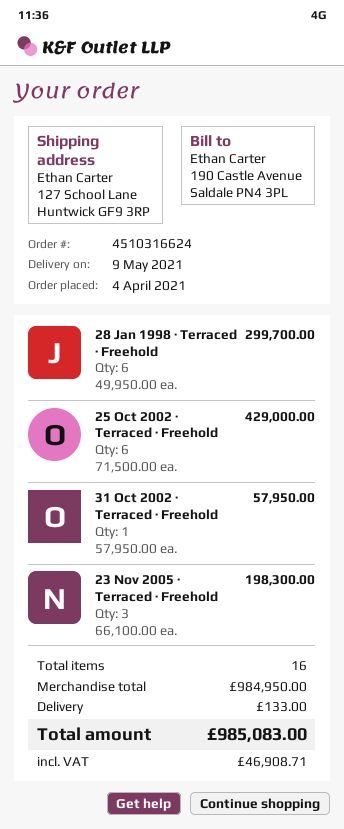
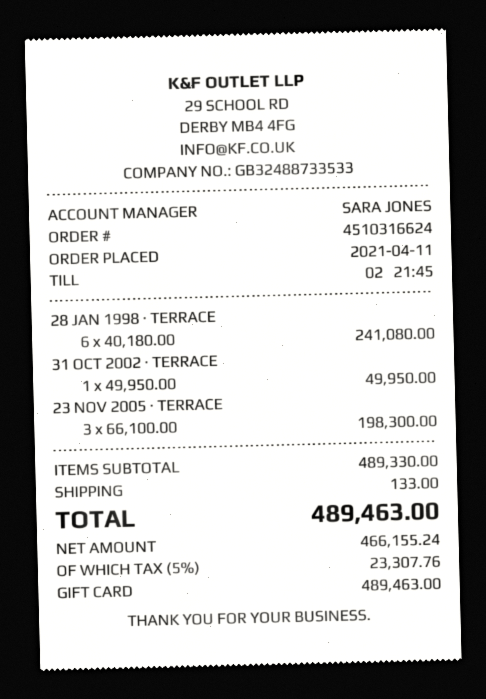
order date: 2021-04-04 -> 2021-04-11
28 Jan 1998 · Terraced · Freehold: 6 x 49950.00 = 299700.00 -> 6 x 40180.00 = 241080.00
25 Oct 2002 · Terraced · Freehold: 6 x 71500.00 = 429000.00 -> none
31 Oct 2002 · Terraced · Freehold: 1 x 57950.00 = 57950.00 -> 1 x 49950.00 = 49950.00
subtotal: 984950.00 -> 489330.00
tax: 46908.71 -> 23307.76
total: 985083.00 -> 489463.00

